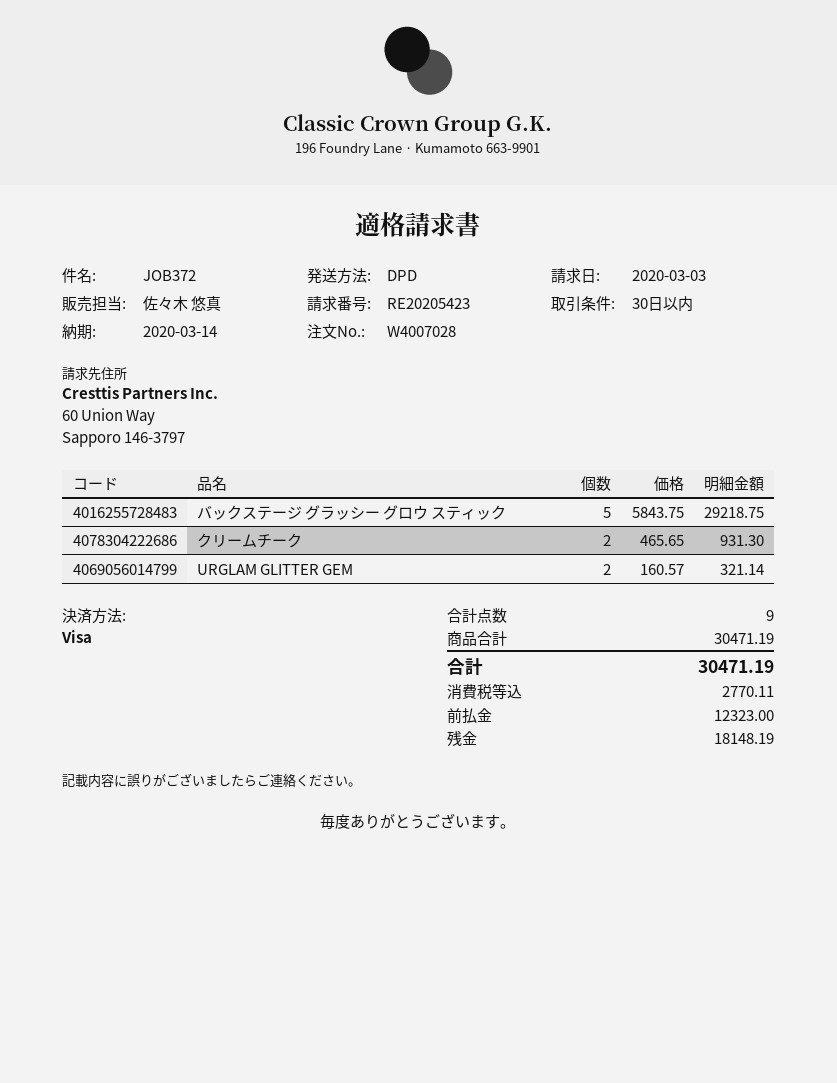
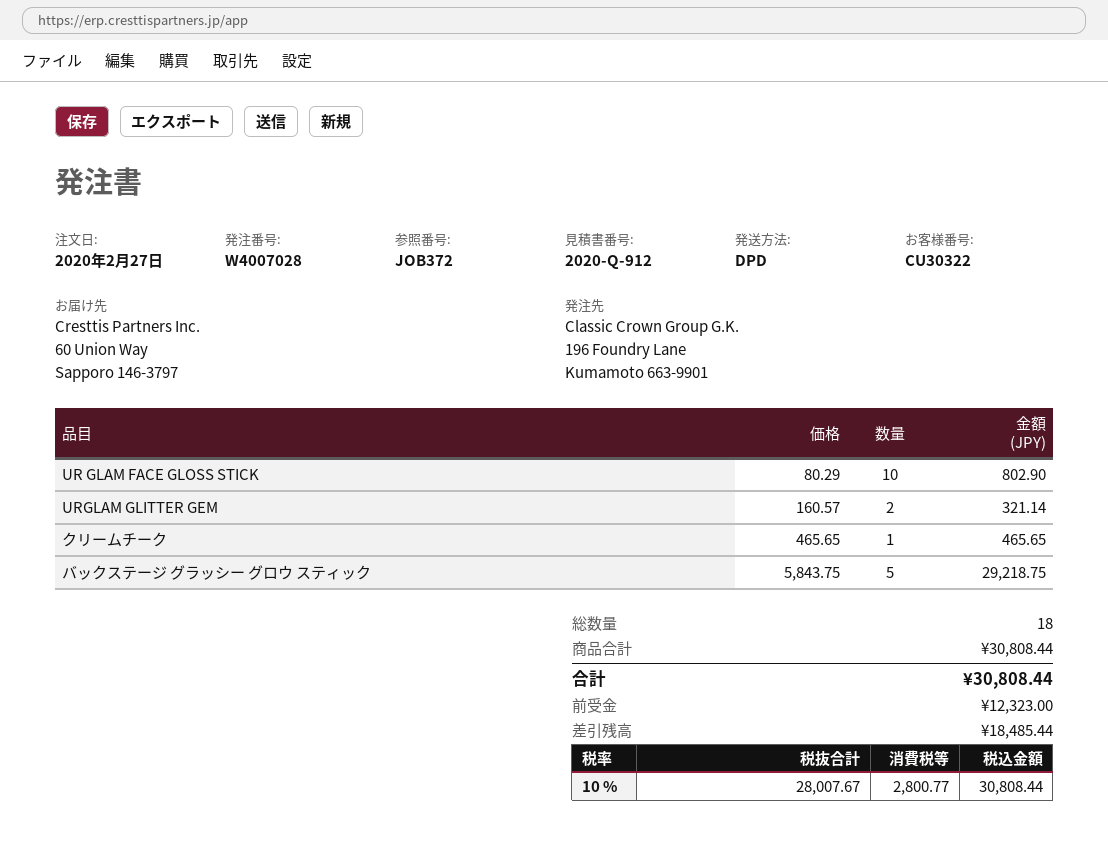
クリームチーク: 2 x 465.65 = 931.30 -> 1 x 465.65 = 465.65
UR GLAM FACE GLOSS STICK: none -> 10 x 80.29 = 802.90
total quantity: 9 -> 18
subtotal: 30471.19 -> 30808.44
tax: 2770.11 -> 2800.77
total: 30471.19 -> 30808.44
balance: 18148.19 -> 18485.44

